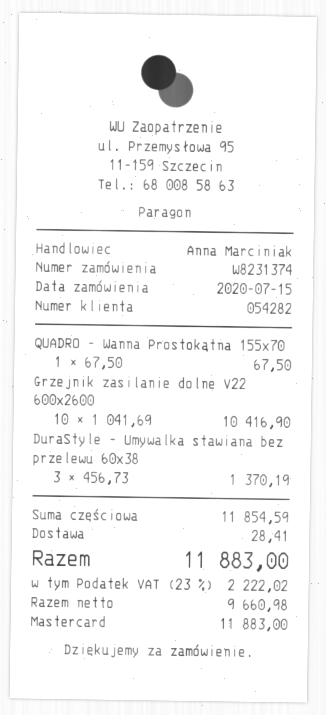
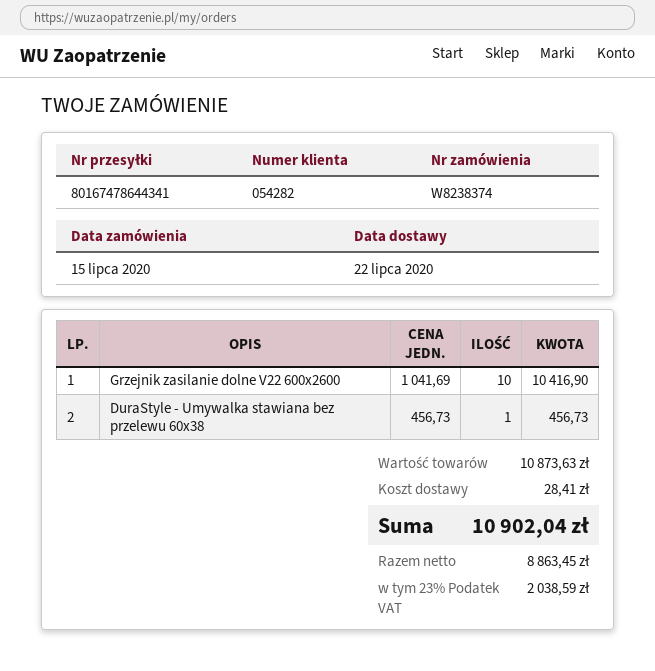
order number: W8231374 -> W8238374
QUADRO - Wanna Prostokątna 155x70: 1 x 67.50 = 67.50 -> none
DuraStyle - Umywalka stawiana bez przelewu 60x38: 3 x 456.73 = 1370.19 -> 1 x 456.73 = 456.73
subtotal: 11854.59 -> 10873.63
net: 9660.98 -> 8863.45
tax: 23% = 2222.02 -> 23% = 2038.59
total: 11883.00 -> 10902.04

